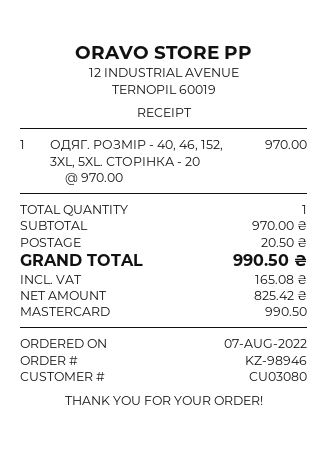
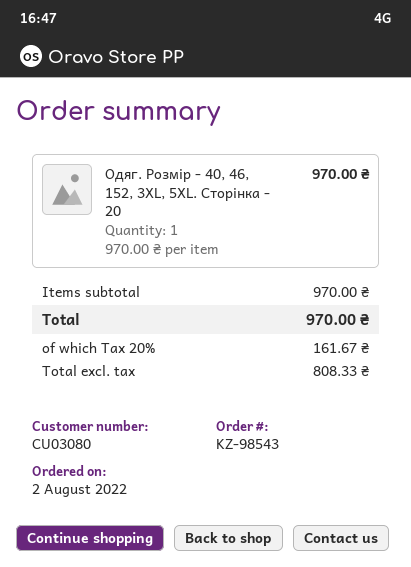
order number: KZ-98946 -> KZ-98543
order date: 2022-08-07 -> 2022-08-02
shipping: 20.50 -> none
net: 825.42 -> 808.33
tax: 165.08 -> 161.67
total: 990.50 -> 970.00

